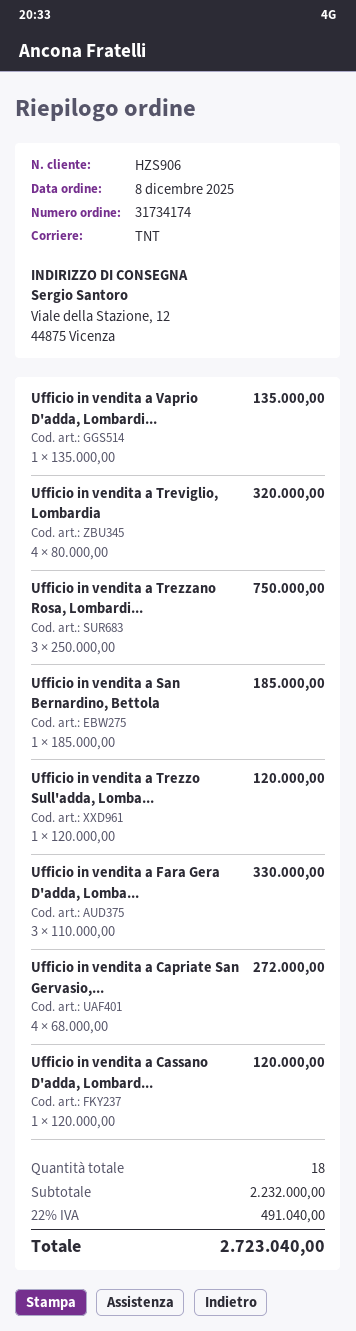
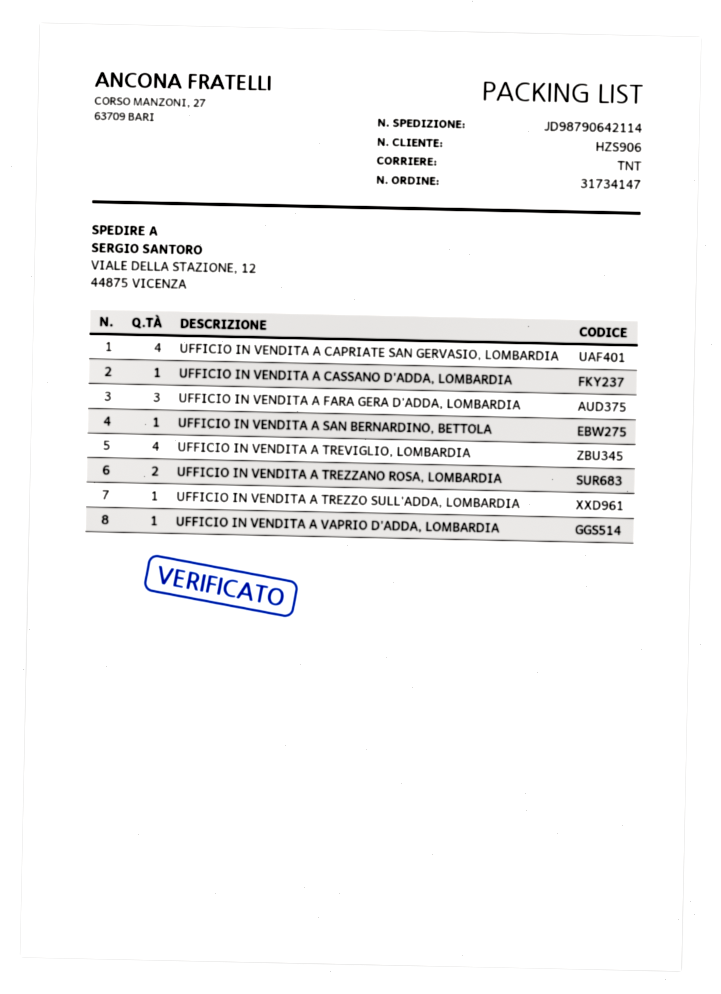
order number: 31734174 -> 31734147
Ufficio in vendita a Trezzano Rosa, Lombardi...: 3 -> 2

